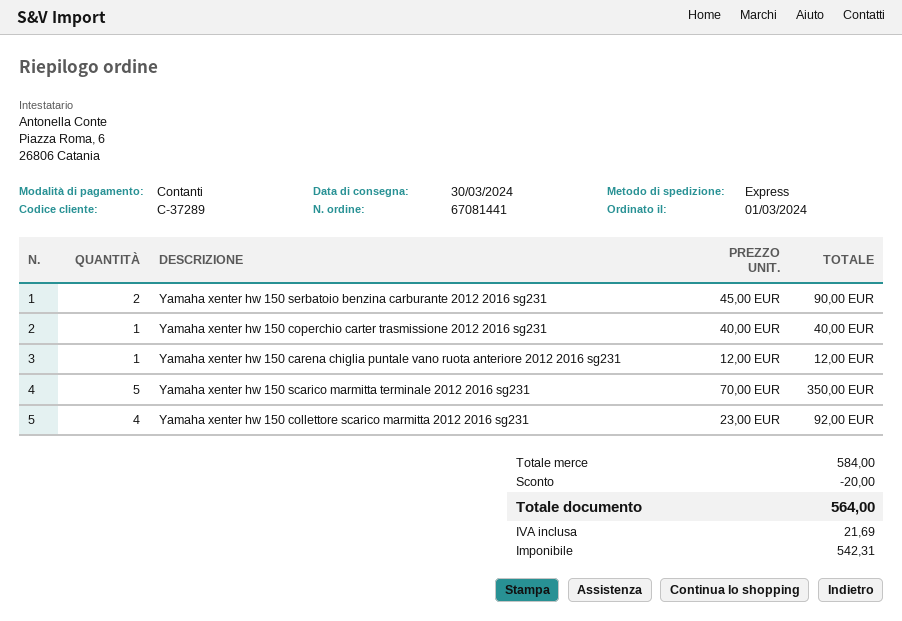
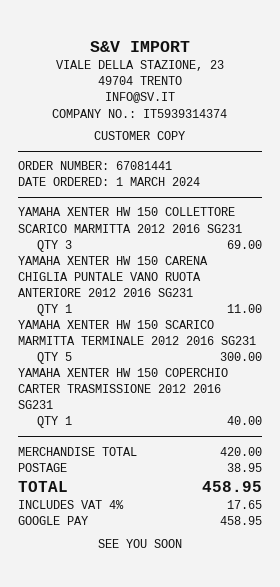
payment method: cash -> Google Pay
Yamaha xenter hw 150 serbatoio benzina carburante 2012 2016 sg231: 2 for 90.00 -> none
Yamaha xenter hw 150 carena chiglia puntale vano ruota anteriore 2012 2016 sg231: 1 for 12.00 -> 1 for 11.00
Yamaha xenter hw 150 scarico marmitta terminale 2012 2016 sg231: 5 for 350.00 -> 5 for 300.00
Yamaha xenter hw 150 collettore scarico marmitta 2012 2016 sg231: 4 for 92.00 -> 3 for 69.00
subtotal: 584.00 -> 420.00
discount: 20.00 -> none
shipping: none -> 38.95
tax: 21.69 -> 17.65
total: 564.00 -> 458.95

